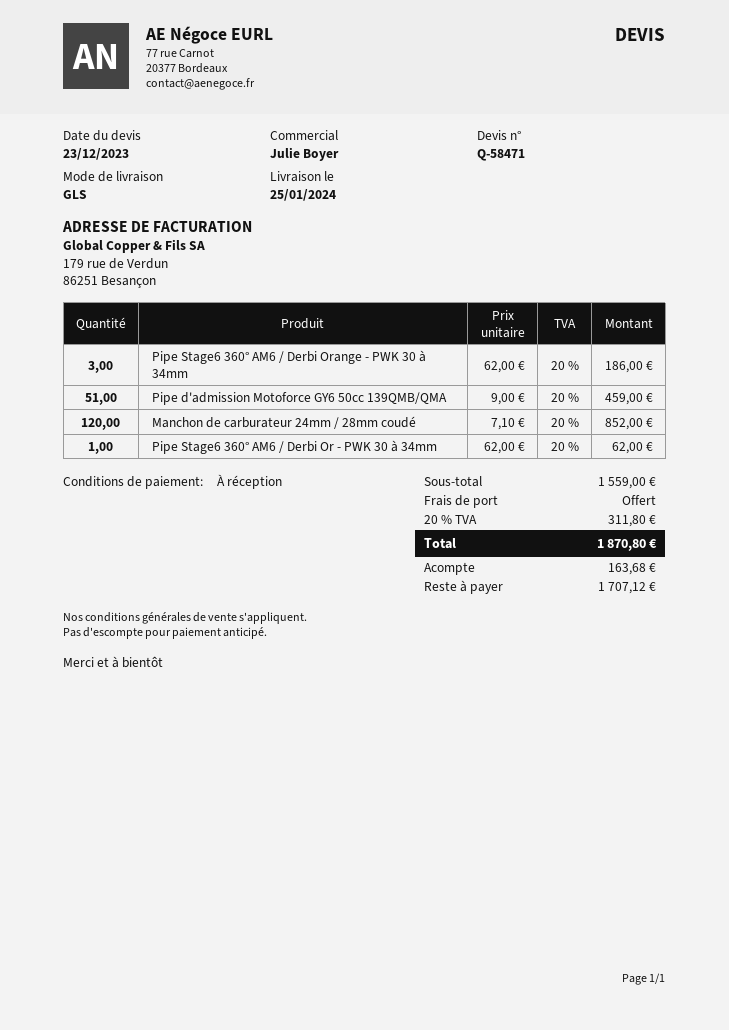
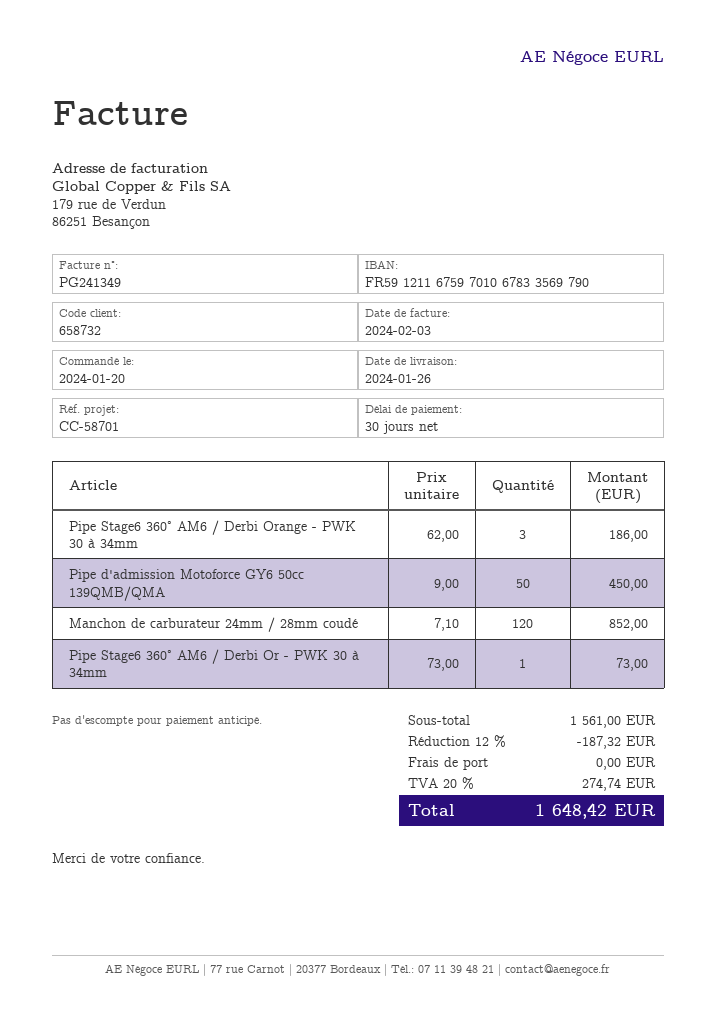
delivery date: 2024-01-25 -> 2024-01-26
payment terms: on receipt -> 30 days
Pipe d'admission Motoforce GY6 50cc 139QMB/QMA: 51 x 9.00 = 459.00 -> 50 x 9.00 = 450.00
Pipe Stage6 360° AM6 / Derbi Or - PWK 30 à 34mm: 1 x 62.00 = 62.00 -> 1 x 73.00 = 73.00
subtotal: 1559.00 -> 1561.00
discount: none -> 12% = 187.32
tax: 20% = 311.80 -> 20% = 274.74
total: 1870.80 -> 1648.42

